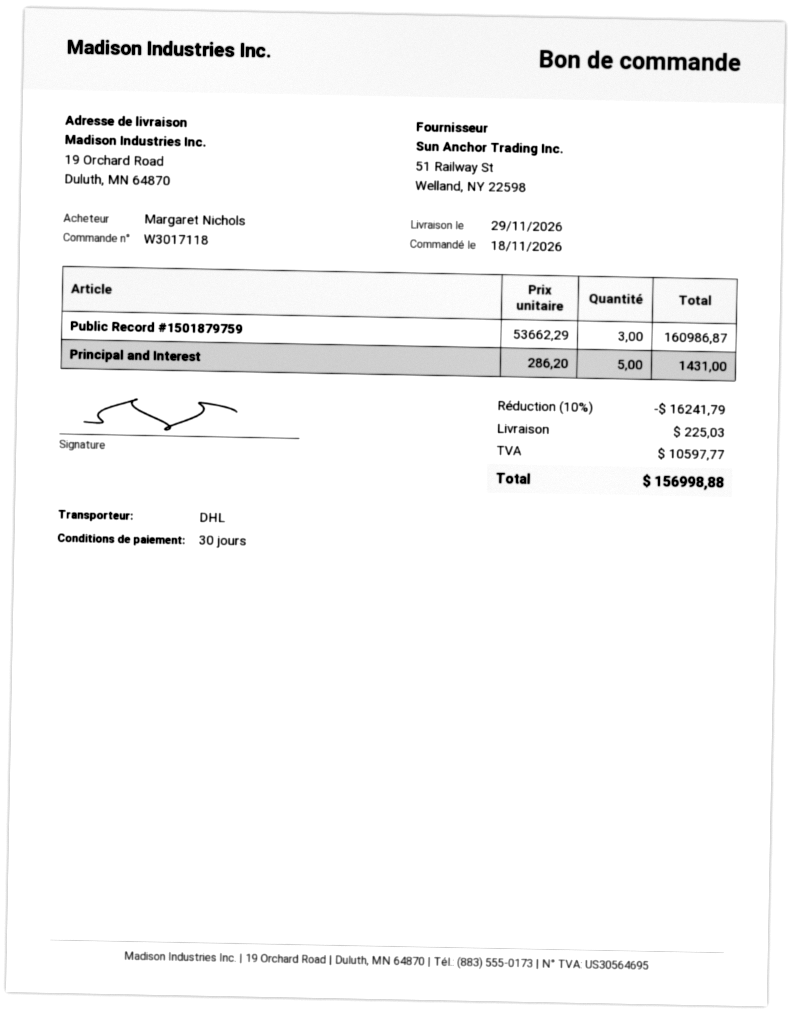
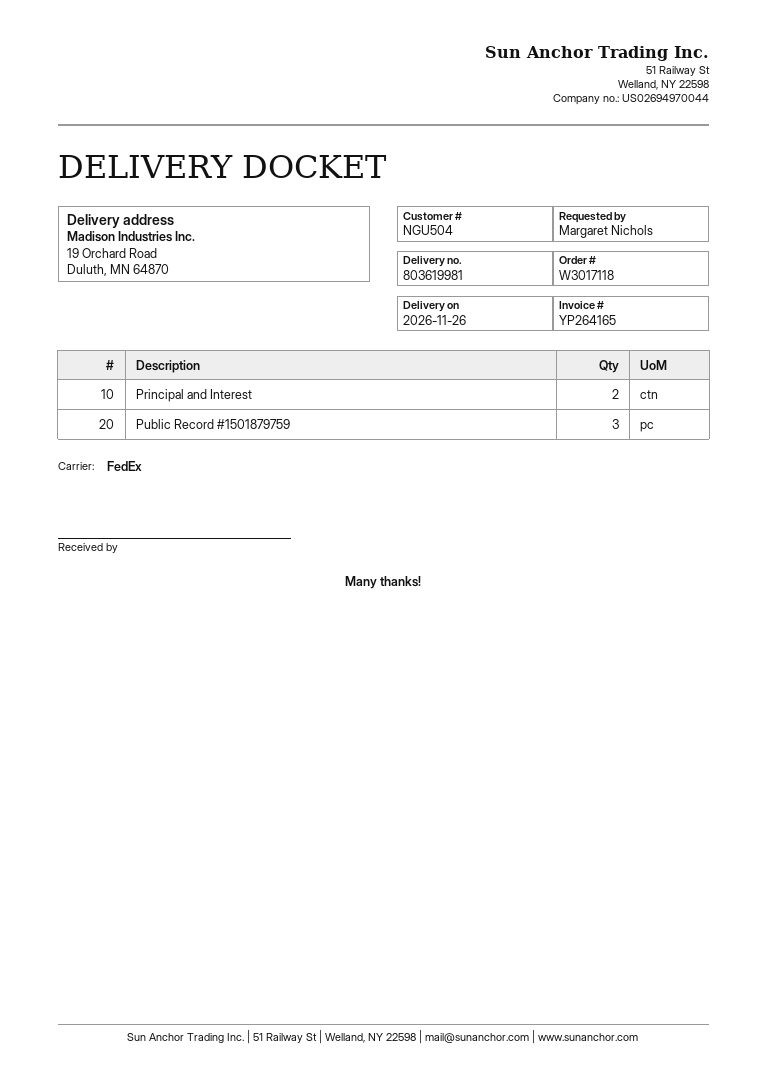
delivery date: 2026-11-29 -> 2026-11-26
shipping method: DHL -> FedEx
Principal and Interest: 5 -> 2

